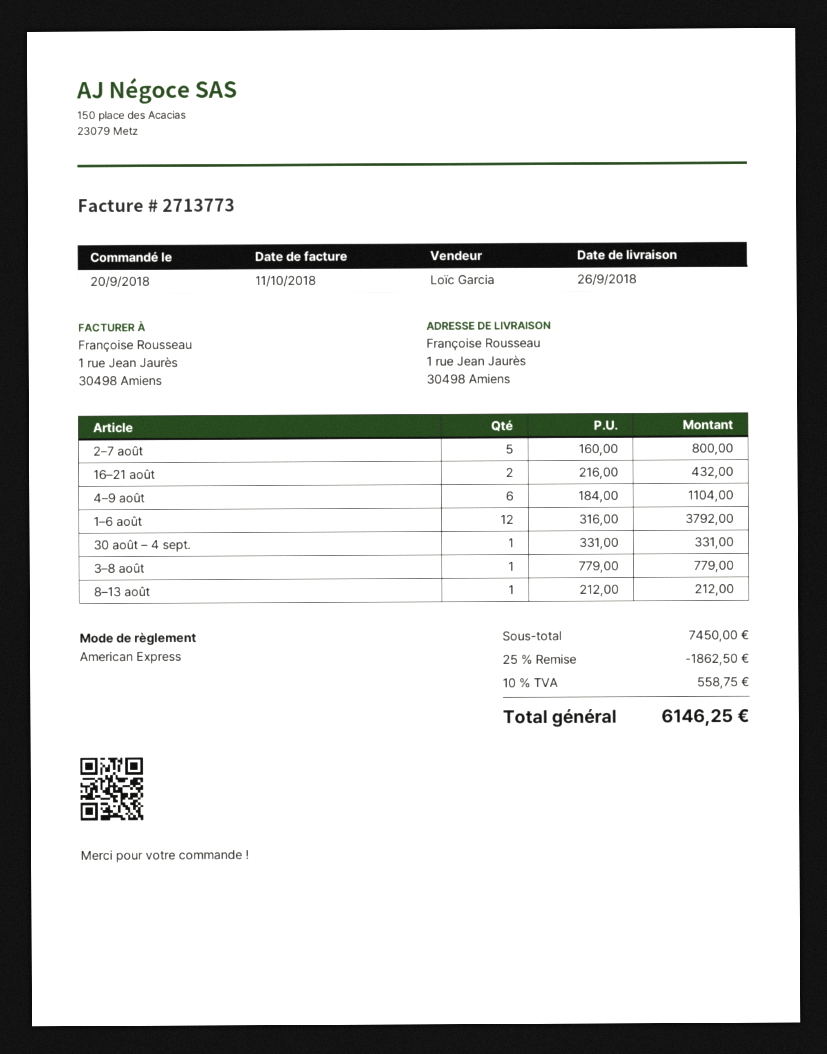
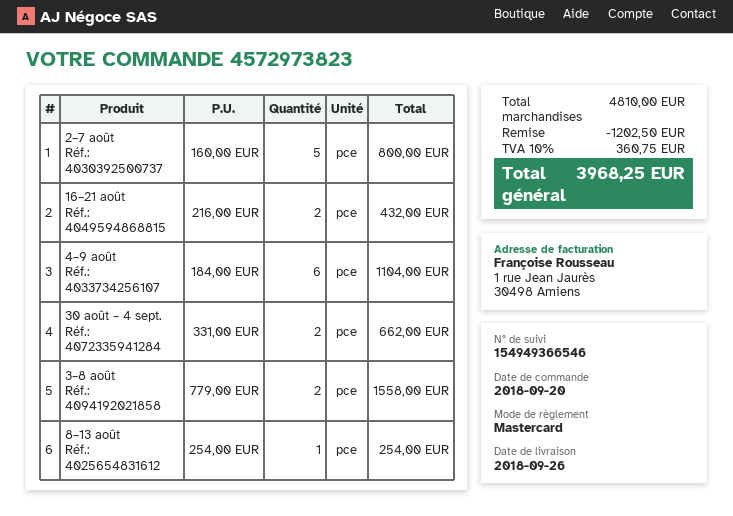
payment method: American Express -> Mastercard
1–6 août: 12 x 316.00 = 3792.00 -> none
30 août – 4 sept.: 1 x 331.00 = 331.00 -> 2 x 331.00 = 662.00
3–8 août: 1 x 779.00 = 779.00 -> 2 x 779.00 = 1558.00
8–13 août: 1 x 212.00 = 212.00 -> 1 x 254.00 = 254.00
subtotal: 7450.00 -> 4810.00
discount: 1862.50 -> 1202.50
tax: 10% = 558.75 -> 10% = 360.75
total: 6146.25 -> 3968.25

